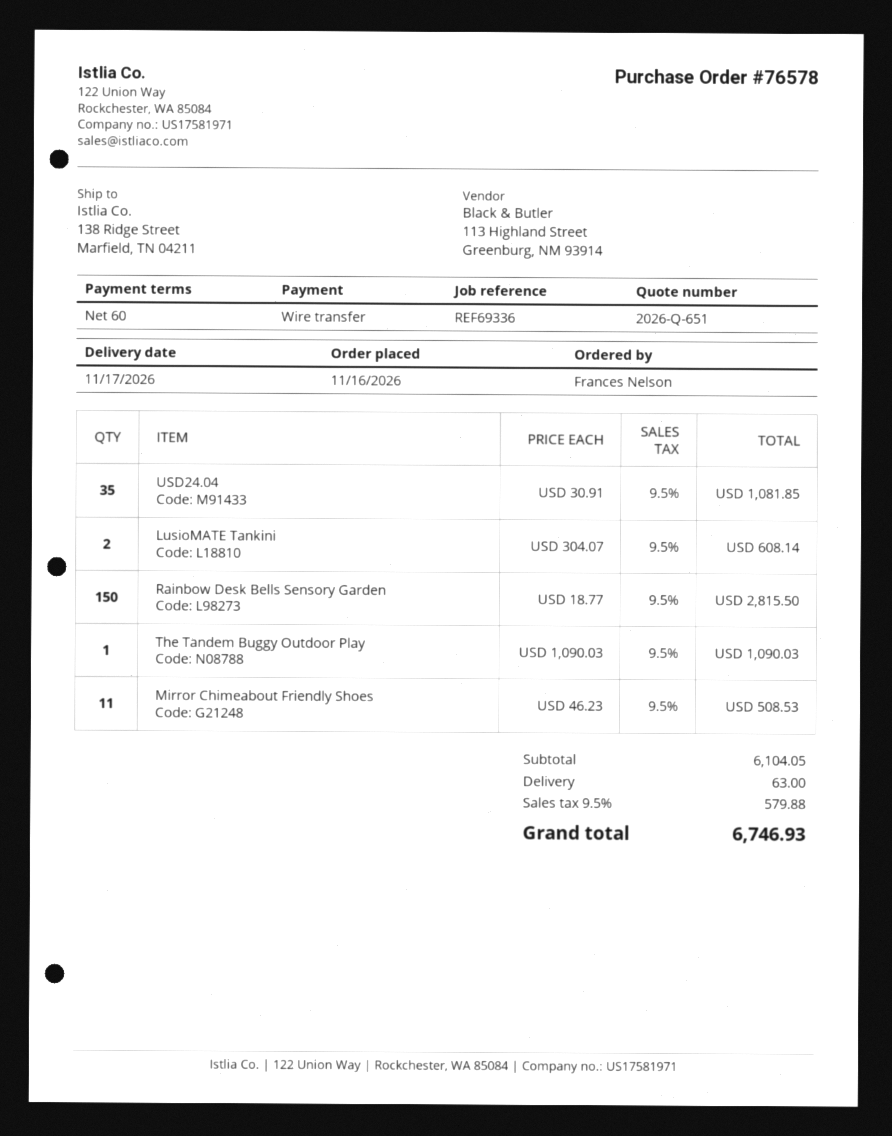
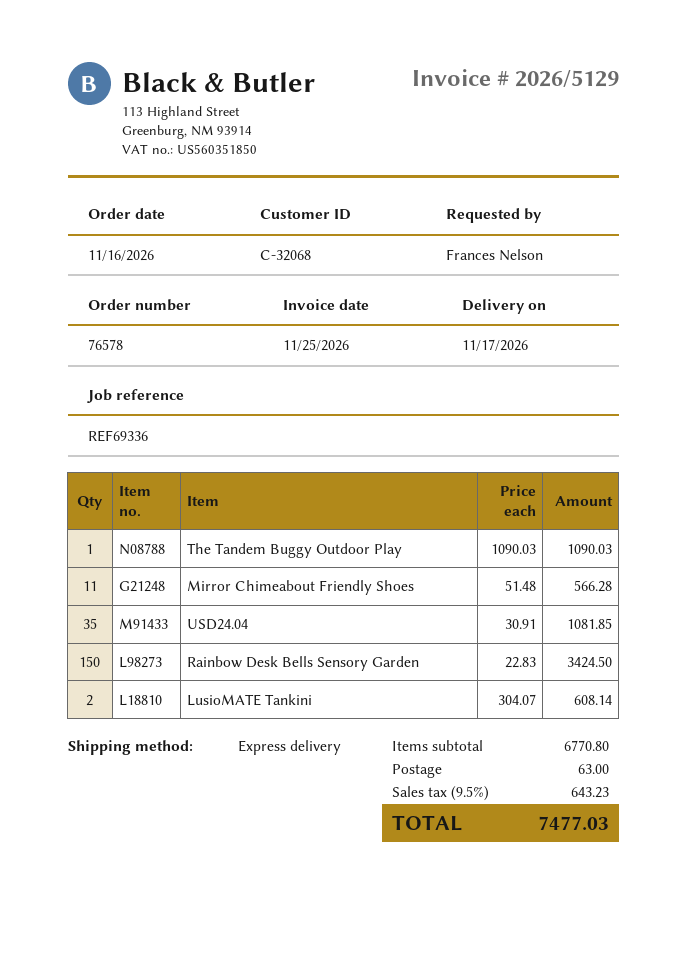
Rainbow Desk Bells Sensory Garden: 150 x 18.77 = 2815.50 -> 150 x 22.83 = 3424.50
Mirror Chimeabout Friendly Shoes: 11 x 46.23 = 508.53 -> 11 x 51.48 = 566.28
subtotal: 6104.05 -> 6770.80
tax: 9.5% = 579.88 -> 9.5% = 643.23
total: 6746.93 -> 7477.03

